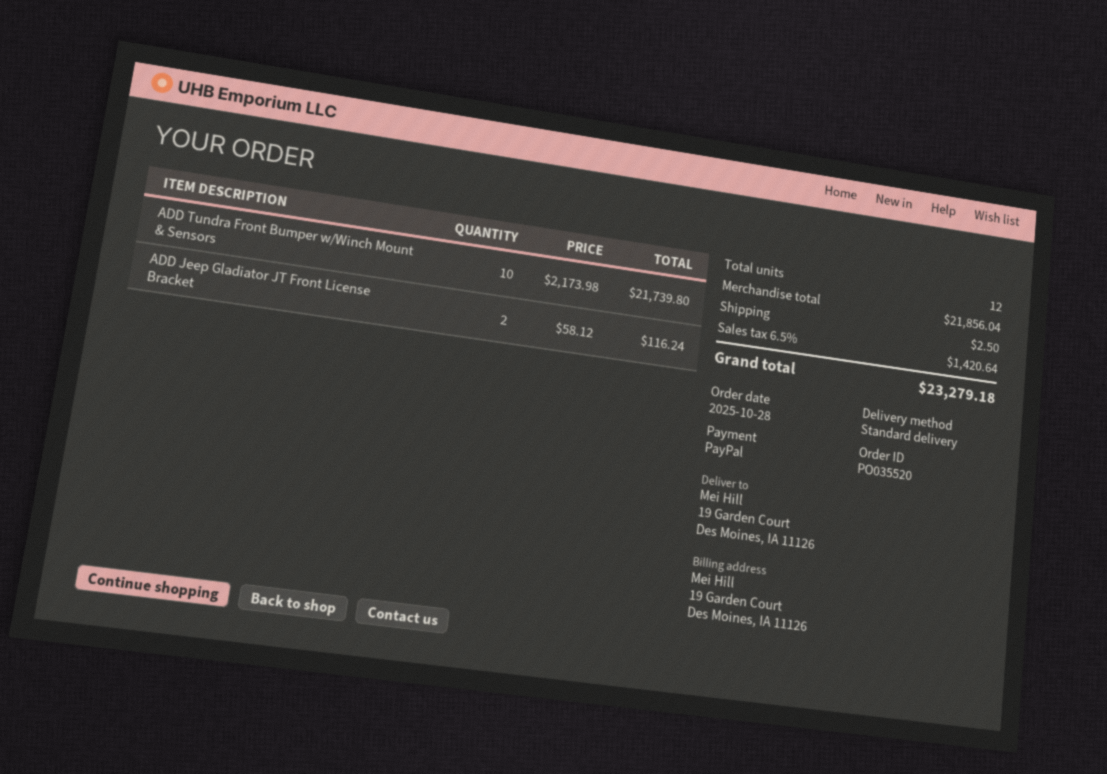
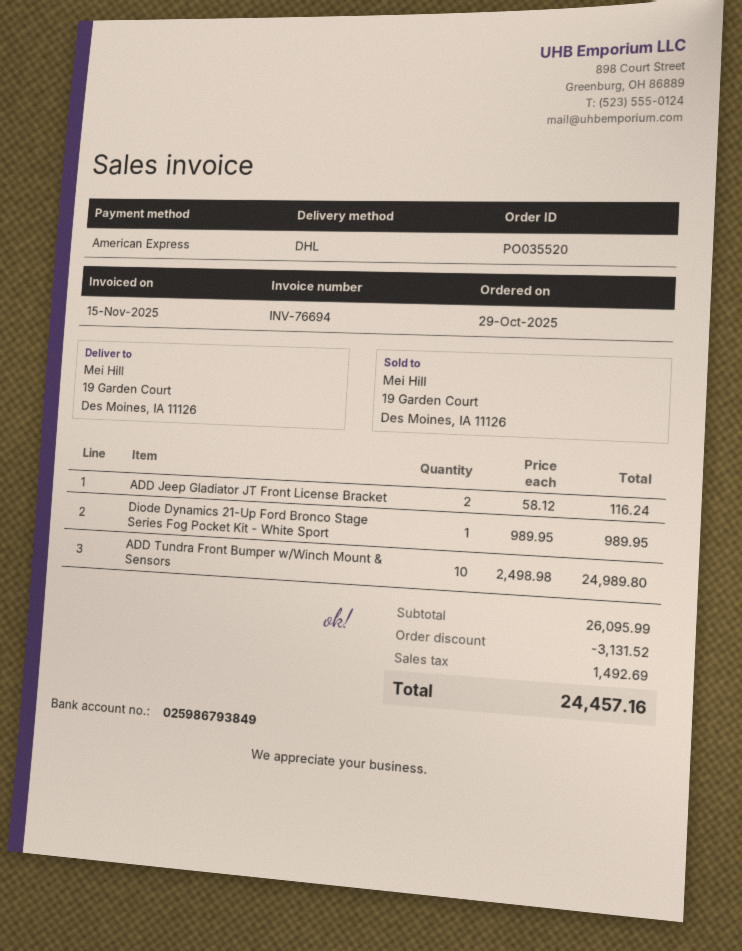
order date: 2025-10-28 -> 2025-10-29
payment method: PayPal -> American Express
shipping method: standard -> DHL
ADD Tundra Front Bumper w/Winch Mount & Sensors: 10 x 2173.98 = 21739.80 -> 10 x 2498.98 = 24989.80
Diode Dynamics 21-Up Ford Bronco Stage Series Fog Pocket Kit - White Sport: none -> 1 x 989.95 = 989.95
subtotal: 21856.04 -> 26095.99
discount: none -> 3131.52
shipping: 2.50 -> none
tax: 1420.64 -> 1492.69
total: 23279.18 -> 24457.16

